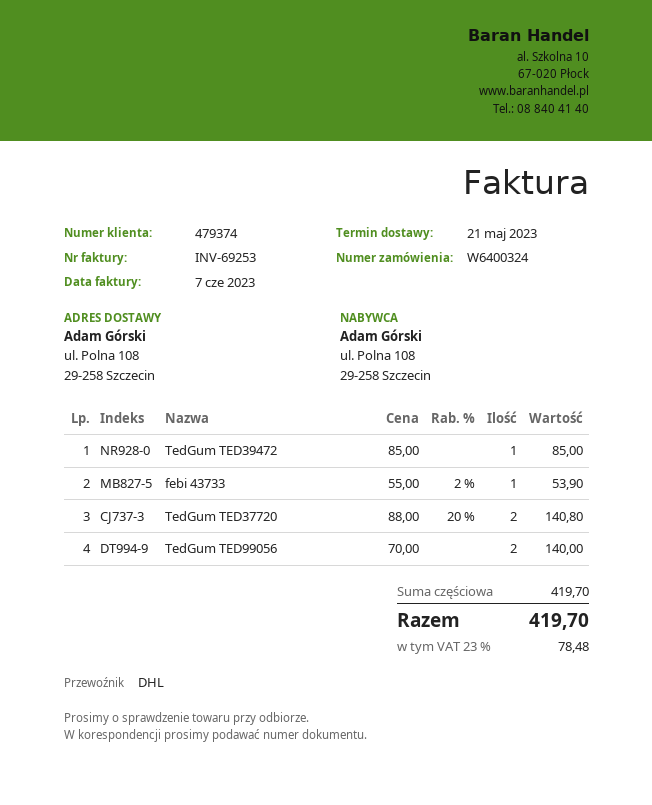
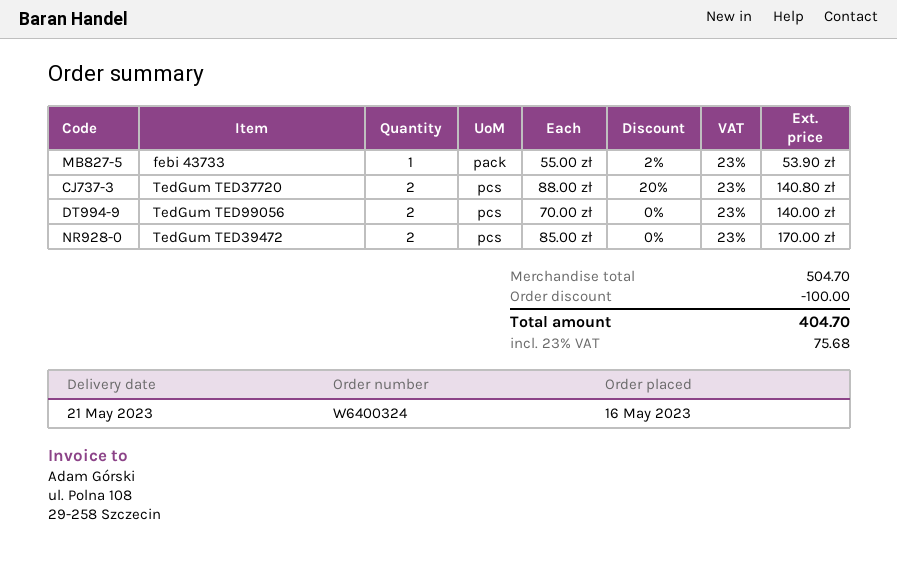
TedGum TED39472: 1 x 85.00 = 85.00 -> 2 x 85.00 = 170.00
subtotal: 419.70 -> 504.70
discount: none -> 100.00
tax: 23% = 78.48 -> 23% = 75.68
total: 419.70 -> 404.70

